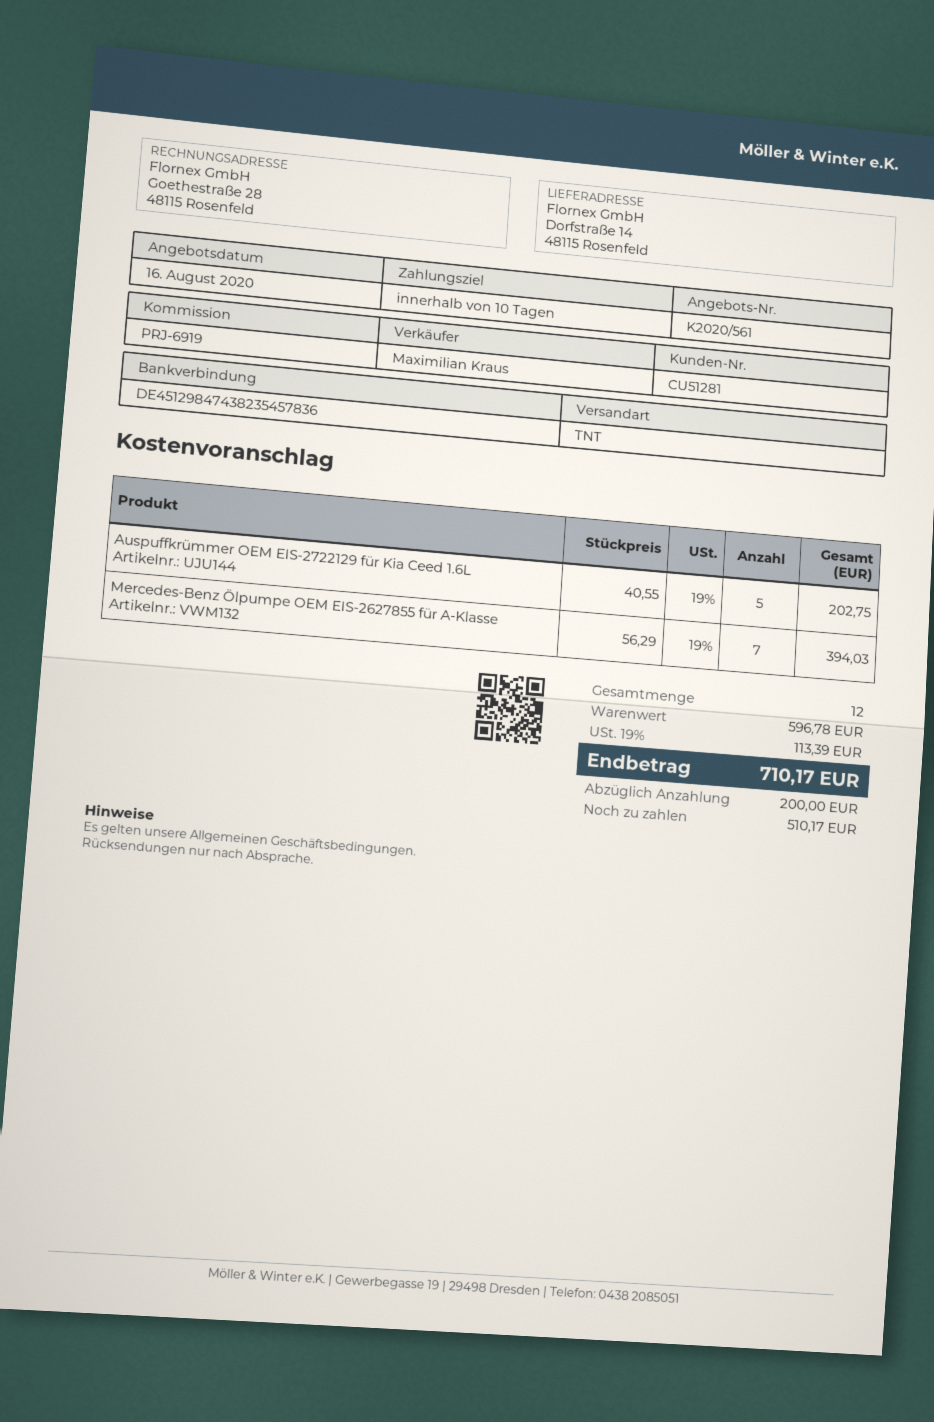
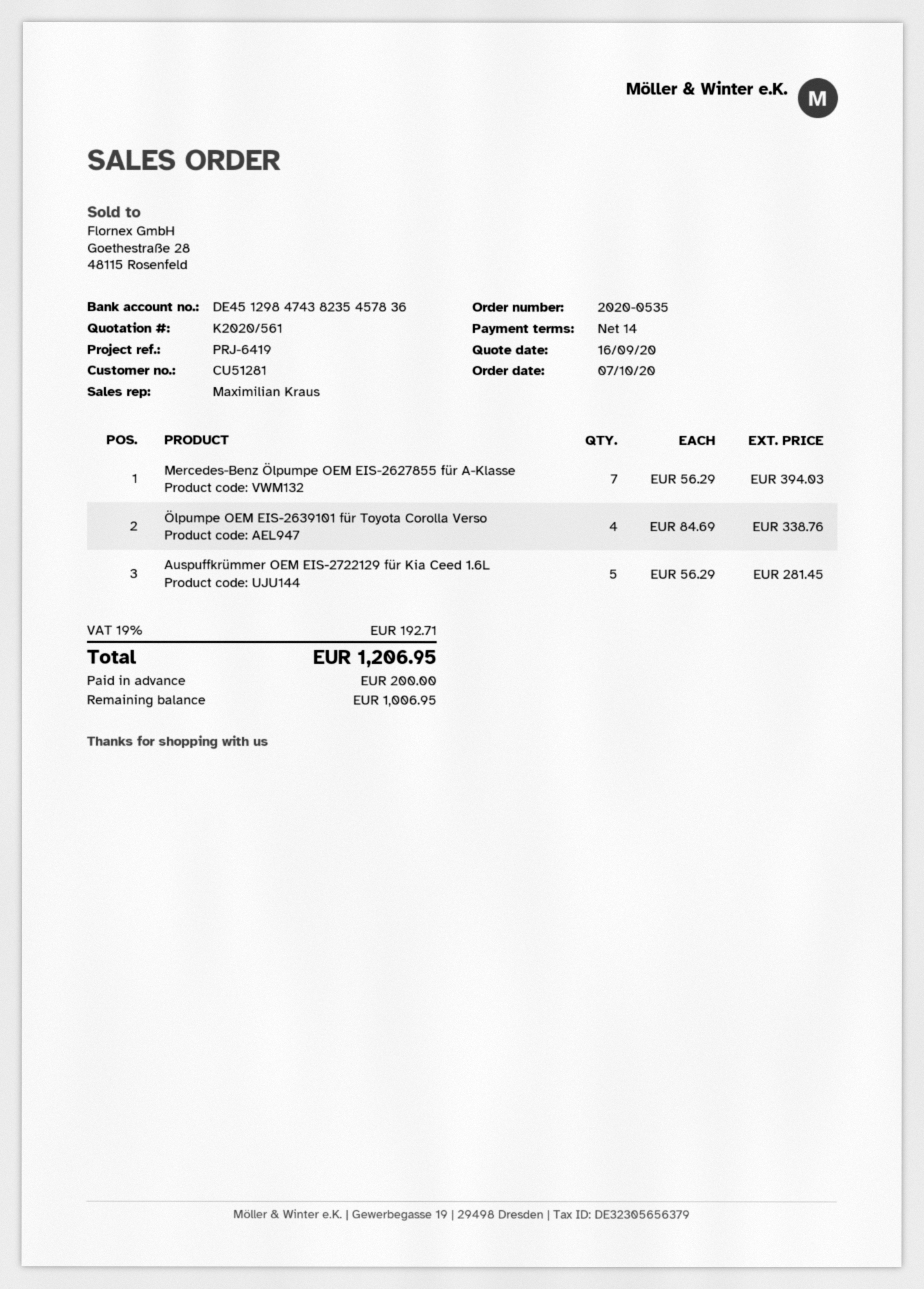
quote date: 2020-08-16 -> 2020-09-16
payment terms: 10 days -> 14 days
reference: PRJ-6919 -> PRJ-6419
Auspuffkrümmer OEM EIS-2722129 für Kia Ceed 1.6L: 5 x 40.55 = 202.75 -> 5 x 56.29 = 281.45
Ölpumpe OEM EIS-2639101 für Toyota Corolla Verso: none -> 4 x 84.69 = 338.76
tax: 19% = 113.39 -> 19% = 192.71
total: 710.17 -> 1206.95
balance: 510.17 -> 1006.95

